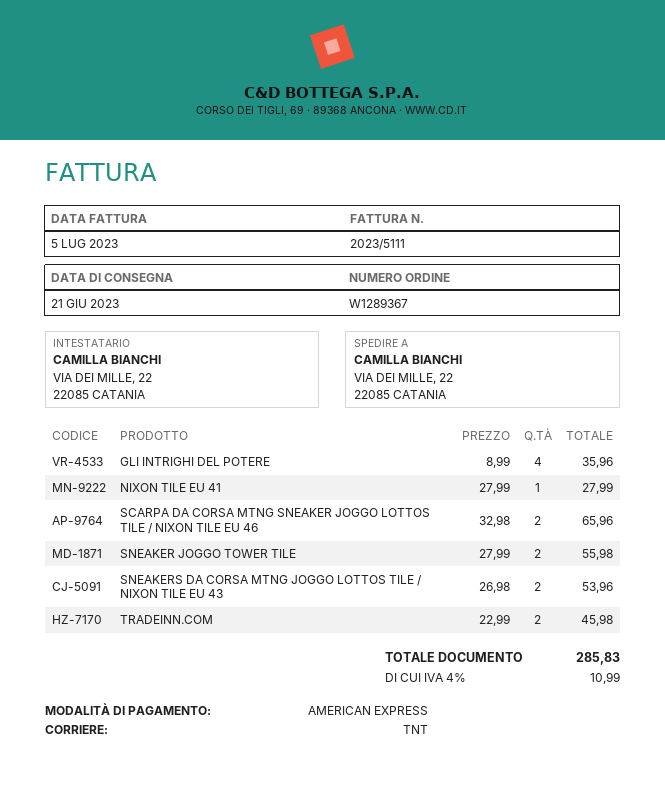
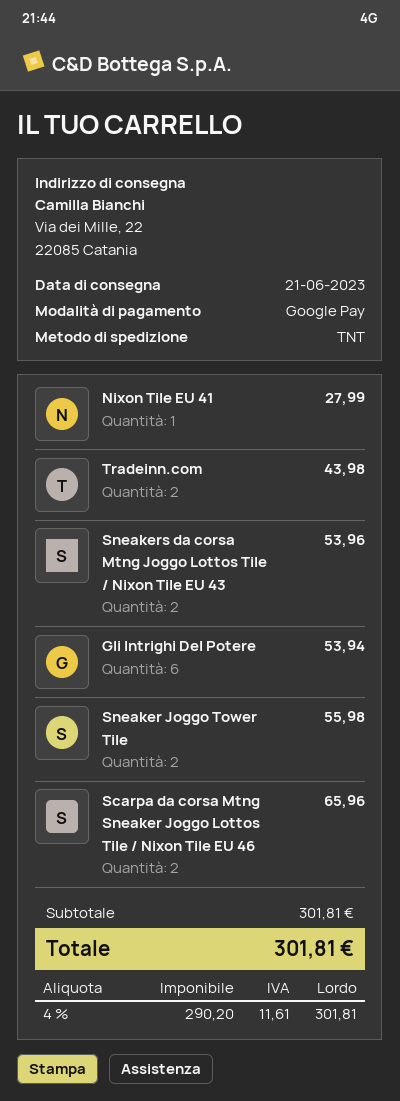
payment method: American Express -> Google Pay
GLI INTRIGHI DEL POTERE: 4 for 35.96 -> 6 for 53.94
TRADEINN.COM: 2 for 45.98 -> 2 for 43.98
tax: 4% = 10.99 -> 4% = 11.61
total: 285.83 -> 301.81

